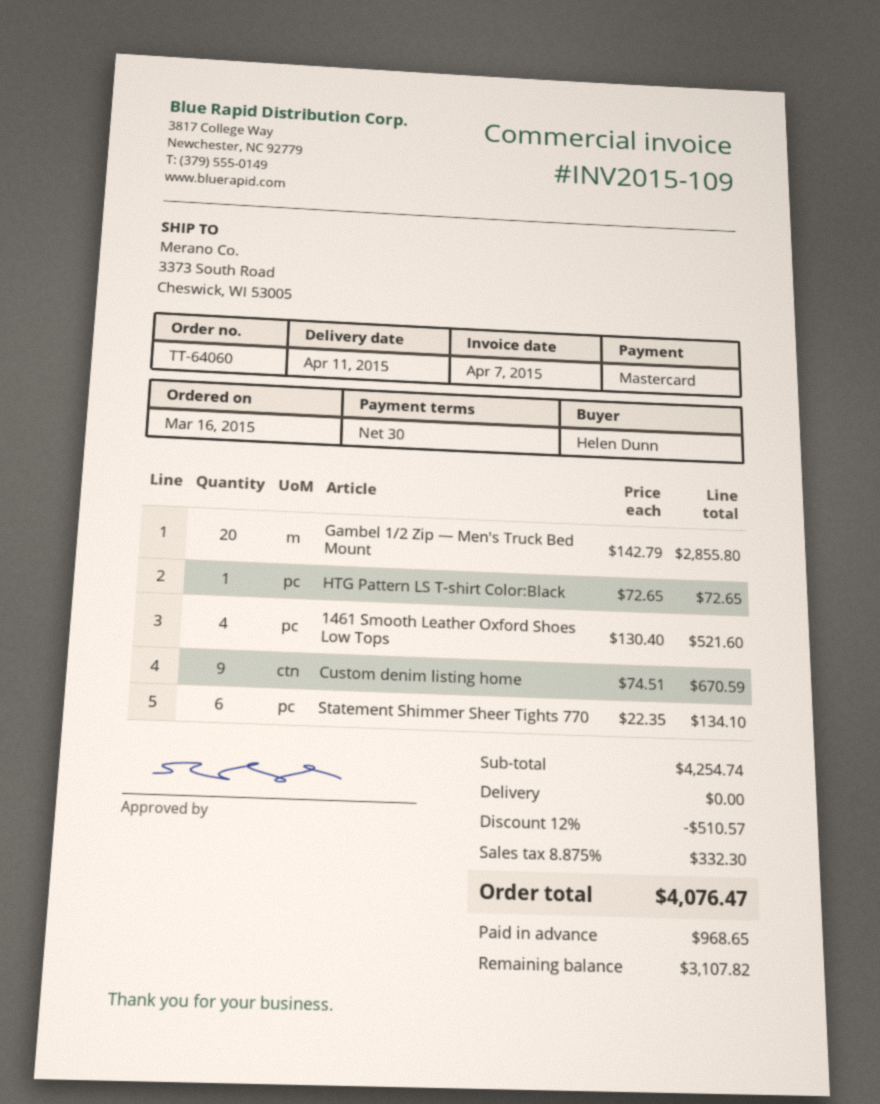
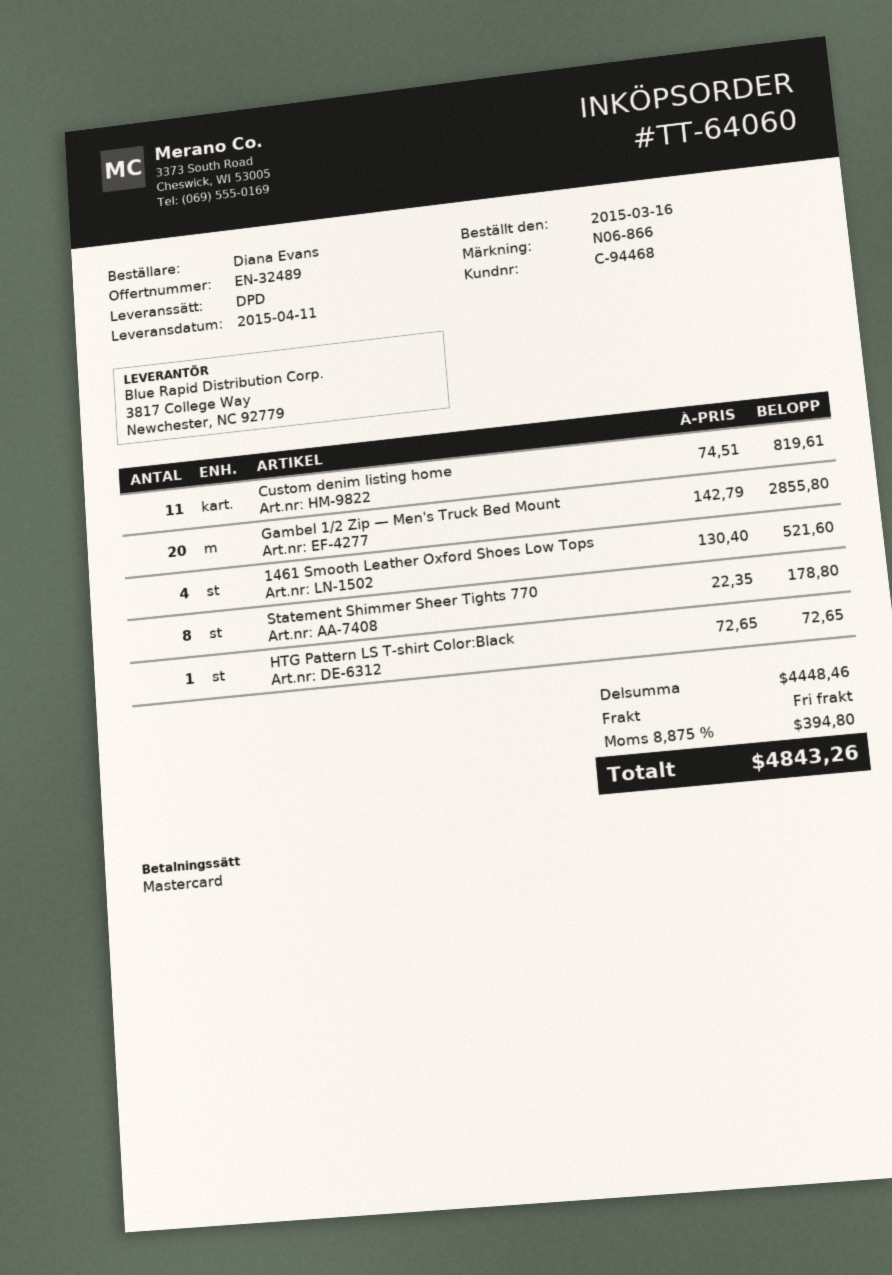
ordered by: Helen Dunn -> Diana Evans
Custom denim listing home: 9 x 74.51 = 670.59 -> 11 x 74.51 = 819.61
Statement Shimmer Sheer Tights 770: 6 x 22.35 = 134.10 -> 8 x 22.35 = 178.80
subtotal: 4254.74 -> 4448.46
discount: 12% = 510.57 -> none
tax: 8.875% = 332.30 -> 8.875% = 394.80
total: 4076.47 -> 4843.26

